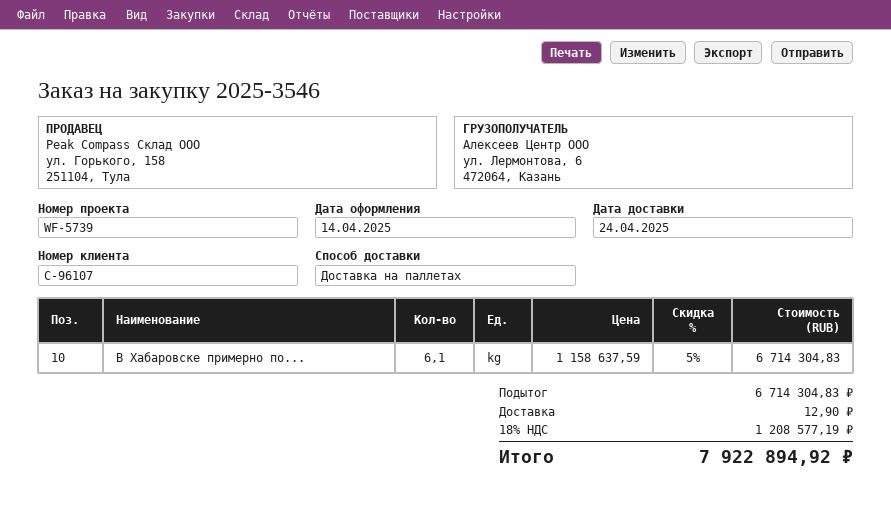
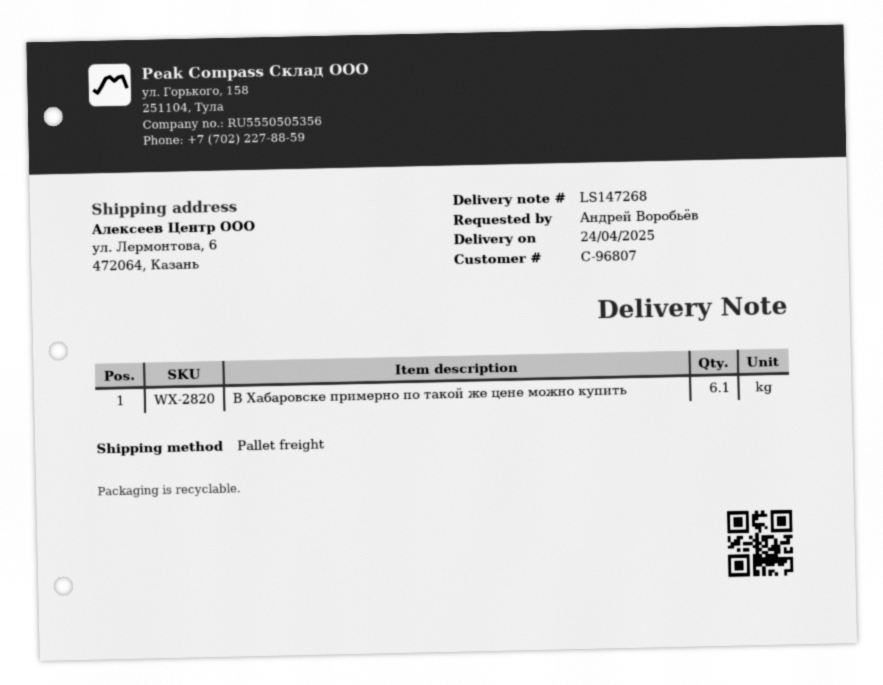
customer number: C-96107 -> C-96807

